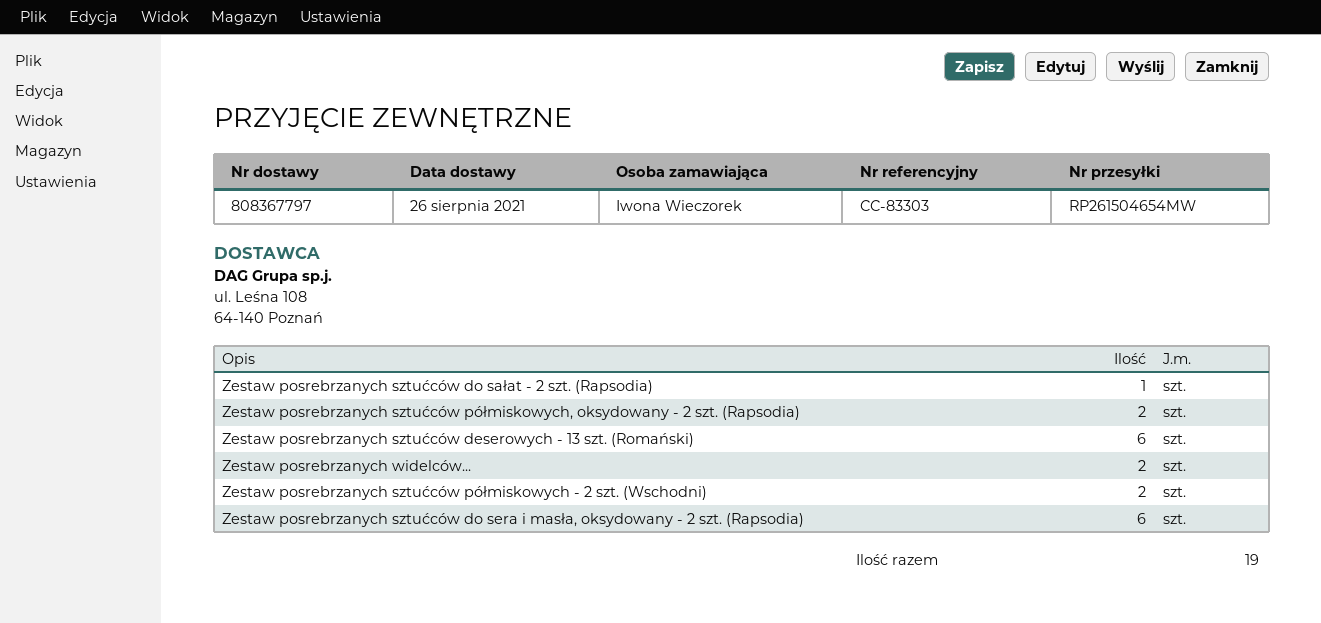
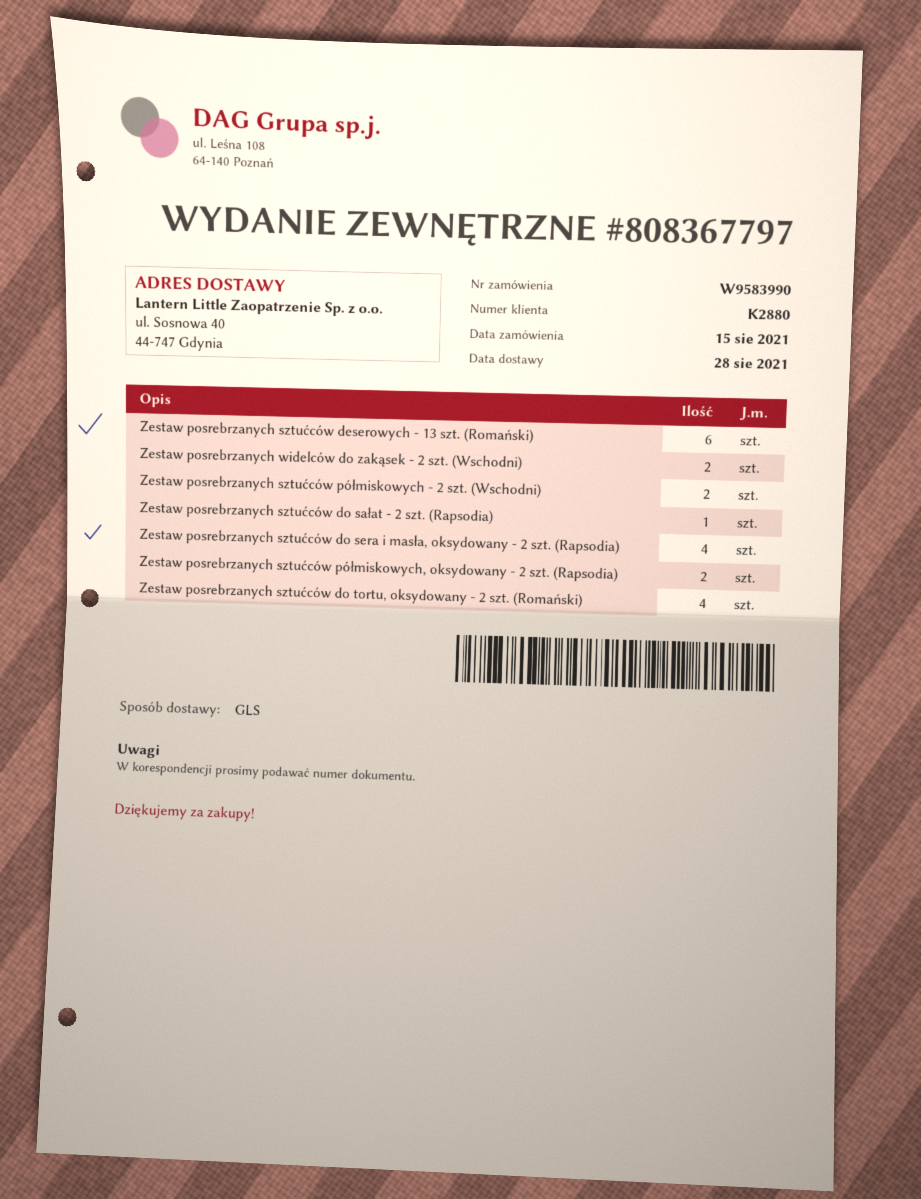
delivery date: 2021-08-26 -> 2021-08-28
Zestaw posrebrzanych sztućców do sera i masła, oksydowany - 2 szt. (Rapsodia): 6 -> 4
Zestaw posrebrzanych sztućców do tortu, oksydowany - 2 szt. (Romański): none -> 4

